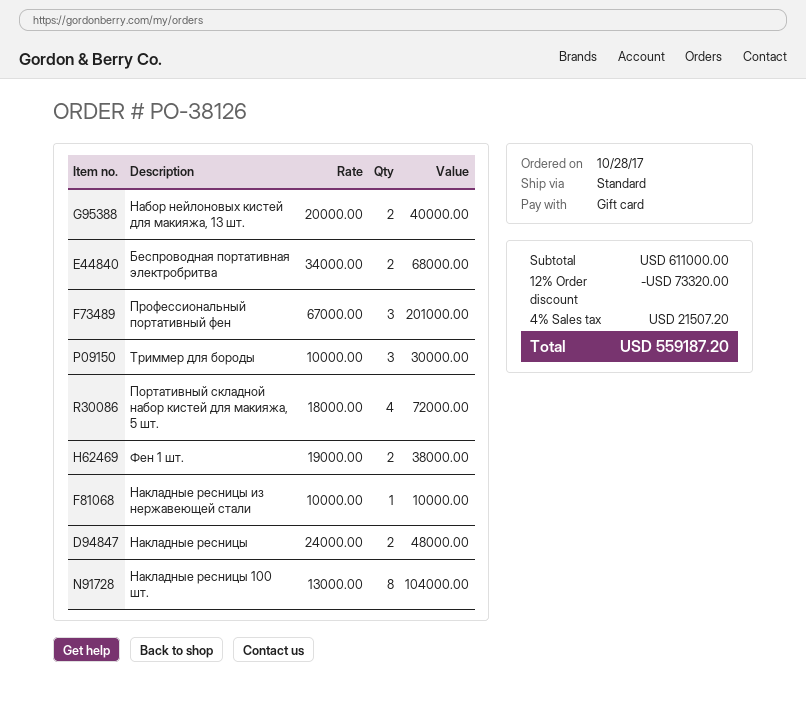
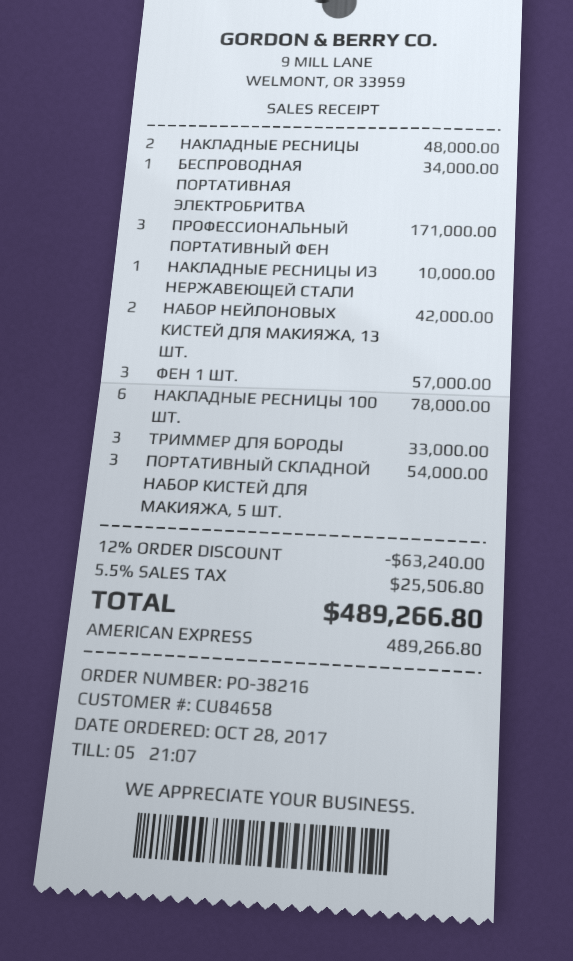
order number: PO-38126 -> PO-38216
payment method: gift card -> American Express
Набор нейлоновых кистей для макияжа, 13 шт.: 2 for 40000.00 -> 2 for 42000.00
Беспроводная портативная электробритва: 2 for 68000.00 -> 1 for 34000.00
Профессиональный портативный фен: 3 for 201000.00 -> 3 for 171000.00
Триммер для бороды: 3 for 30000.00 -> 3 for 33000.00
Портативный складной набор кистей для макияжа, 5 шт.: 4 for 72000.00 -> 3 for 54000.00
Фен 1 шт.: 2 for 38000.00 -> 3 for 57000.00
Накладные ресницы 100 шт.: 8 for 104000.00 -> 6 for 78000.00
discount: 12% = 73320.00 -> 12% = 63240.00
tax: 4% = 21507.20 -> 5.5% = 25506.80
total: 559187.20 -> 489266.80

